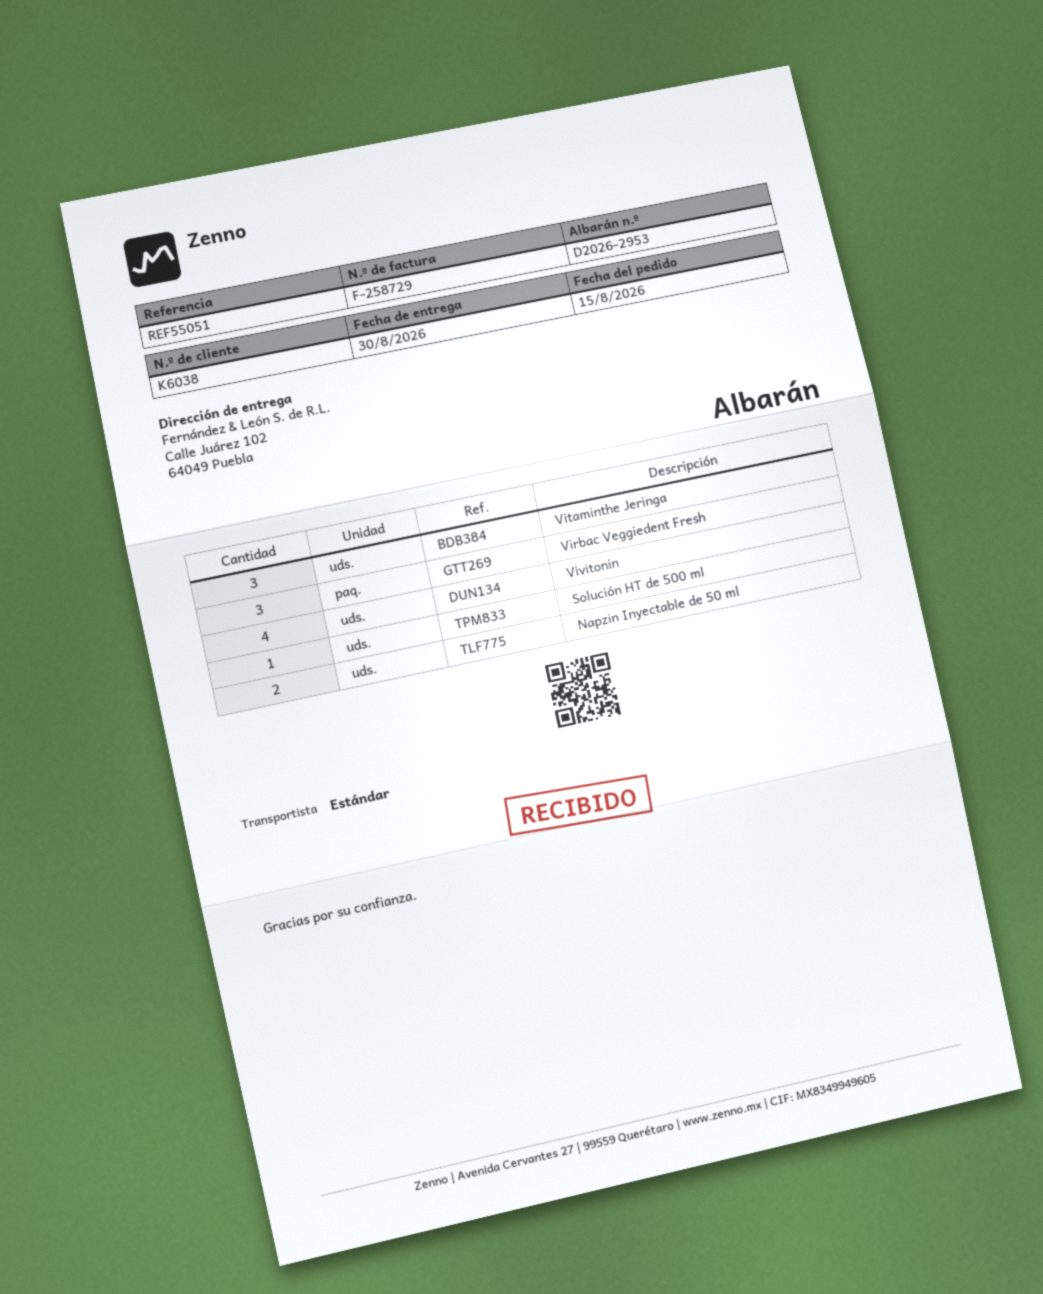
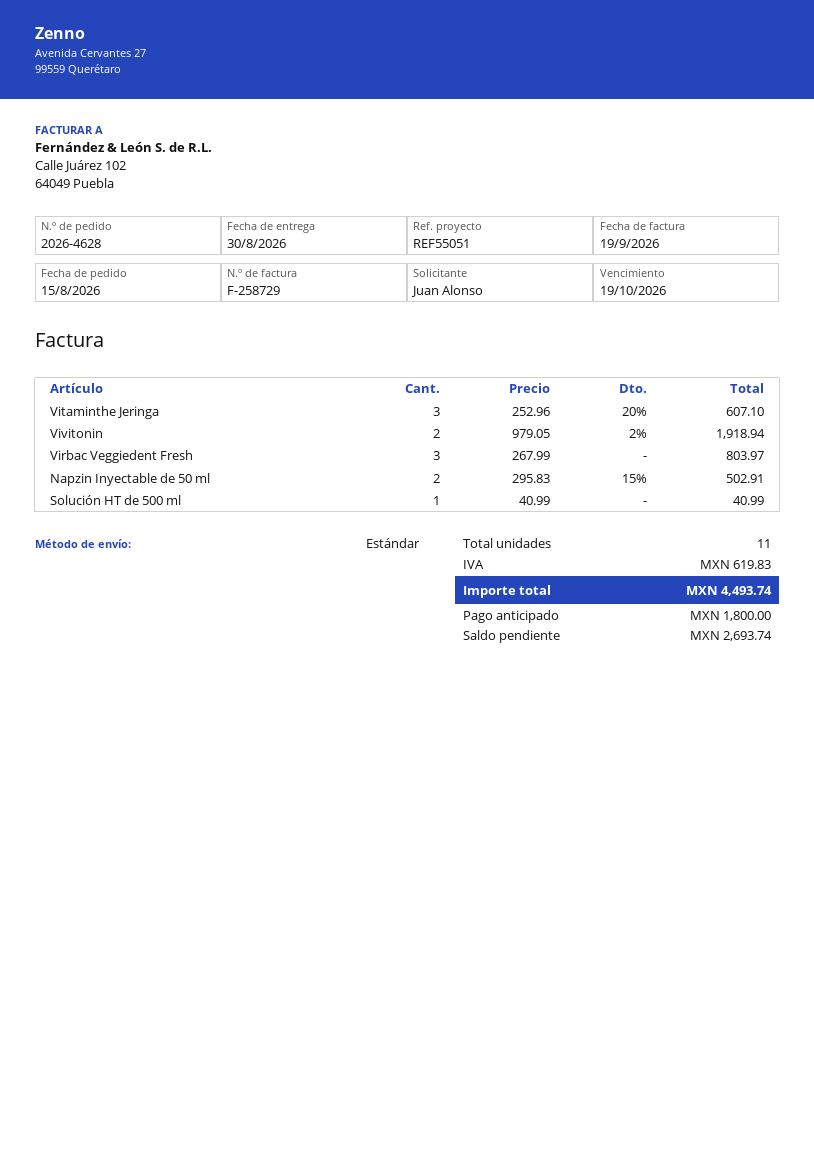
Vivitonin: 4 -> 2

